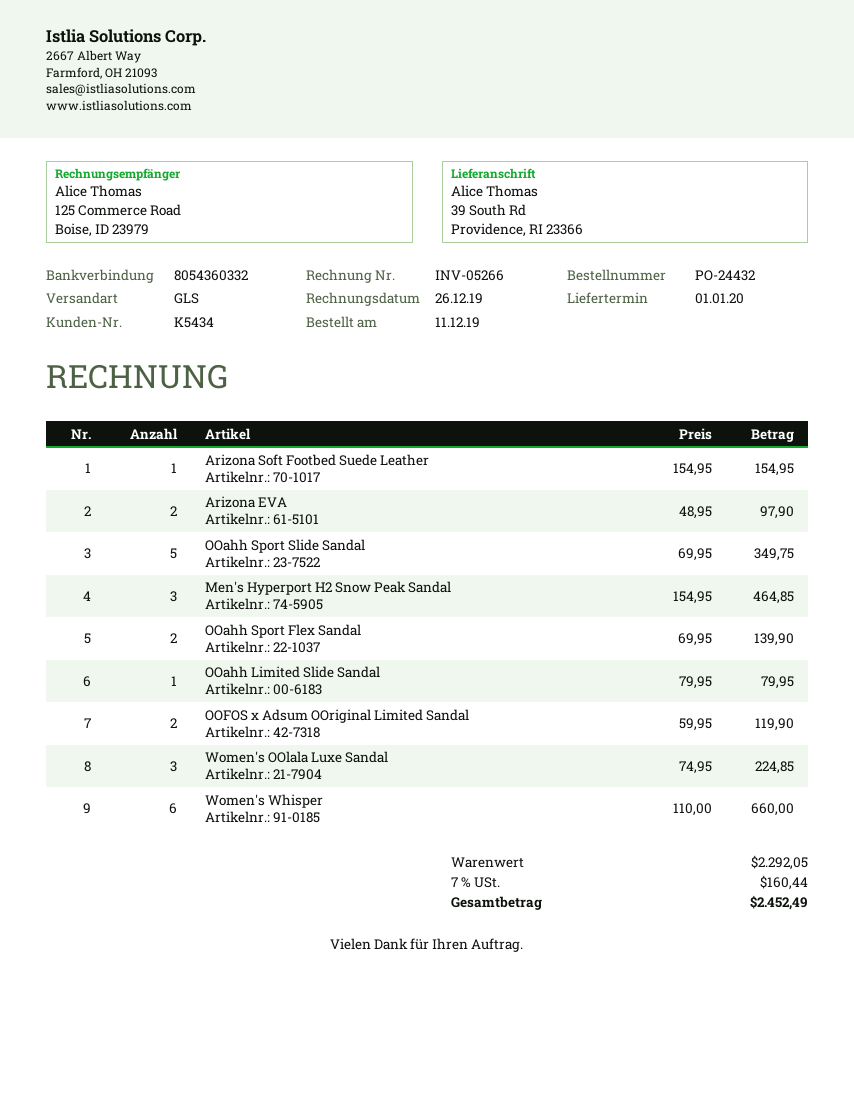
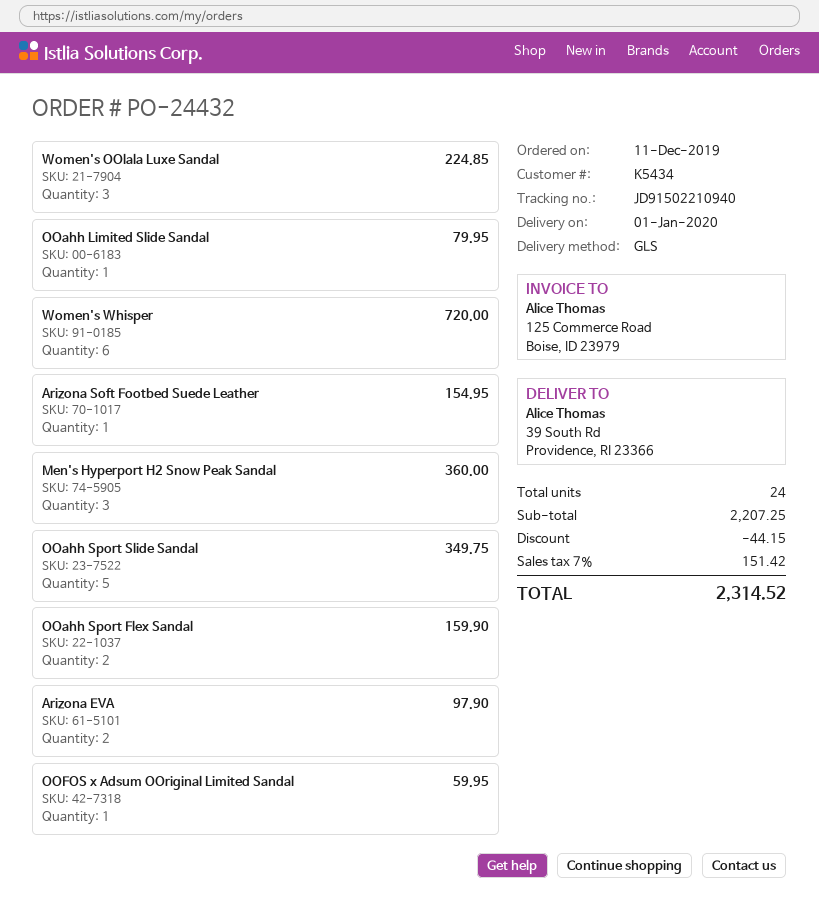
Men's Hyperport H2 Snow Peak Sandal: 3 for 464.85 -> 3 for 360.00
OOahh Sport Flex Sandal: 2 for 139.90 -> 2 for 159.90
OOFOS x Adsum OOriginal Limited Sandal: 2 for 119.90 -> 1 for 59.95
Women's Whisper: 6 for 660.00 -> 6 for 720.00
subtotal: 2292.05 -> 2207.25
discount: none -> 44.15
tax: 7% = 160.44 -> 7% = 151.42
total: 2452.49 -> 2314.52

